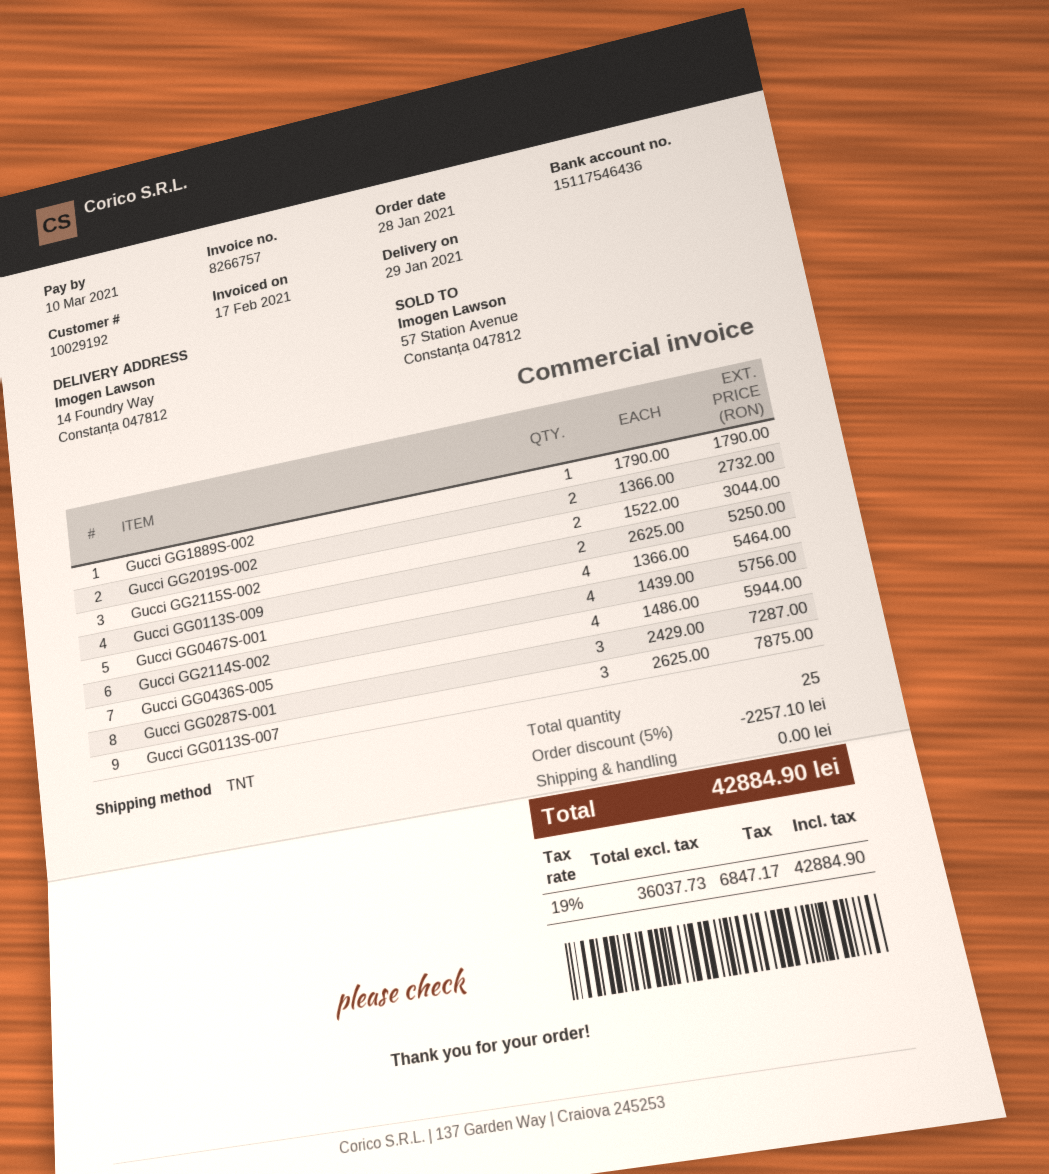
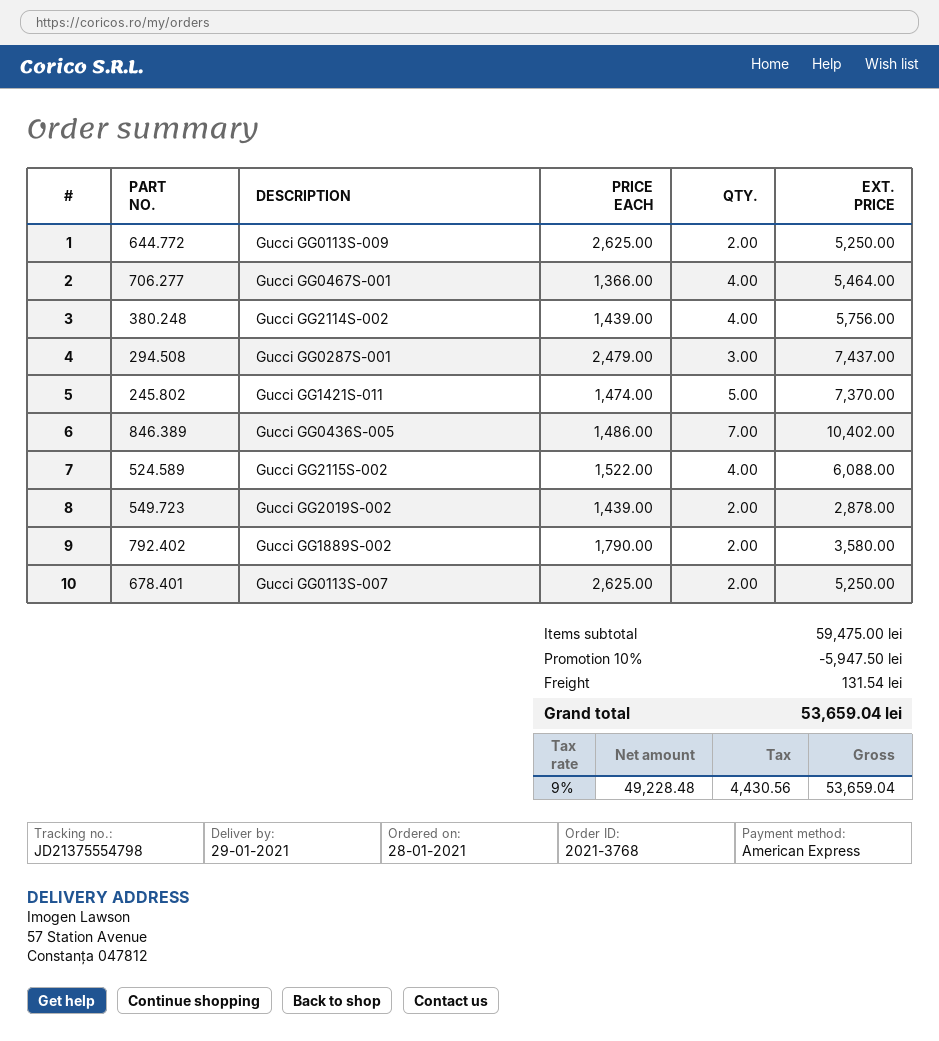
ship to: 14 Foundry Way, Constanța 047812 -> 57 Station Avenue, Constanța 047812
Gucci GG1889S-002: 1 x 1790.00 = 1790.00 -> 2 x 1790.00 = 3580.00
Gucci GG2019S-002: 2 x 1366.00 = 2732.00 -> 2 x 1439.00 = 2878.00
Gucci GG2115S-002: 2 x 1522.00 = 3044.00 -> 4 x 1522.00 = 6088.00
Gucci GG0436S-005: 4 x 1486.00 = 5944.00 -> 7 x 1486.00 = 10402.00
Gucci GG0287S-001: 3 x 2429.00 = 7287.00 -> 3 x 2479.00 = 7437.00
Gucci GG0113S-007: 3 x 2625.00 = 7875.00 -> 2 x 2625.00 = 5250.00
Gucci GG1421S-011: none -> 5 x 1474.00 = 7370.00
discount: 5% = 2257.10 -> 10% = 5947.50
shipping: 0.00 -> 131.54
net: 36037.73 -> 49228.48
tax: 19% = 6847.17 -> 9% = 4430.56
total: 42884.90 -> 53659.04

